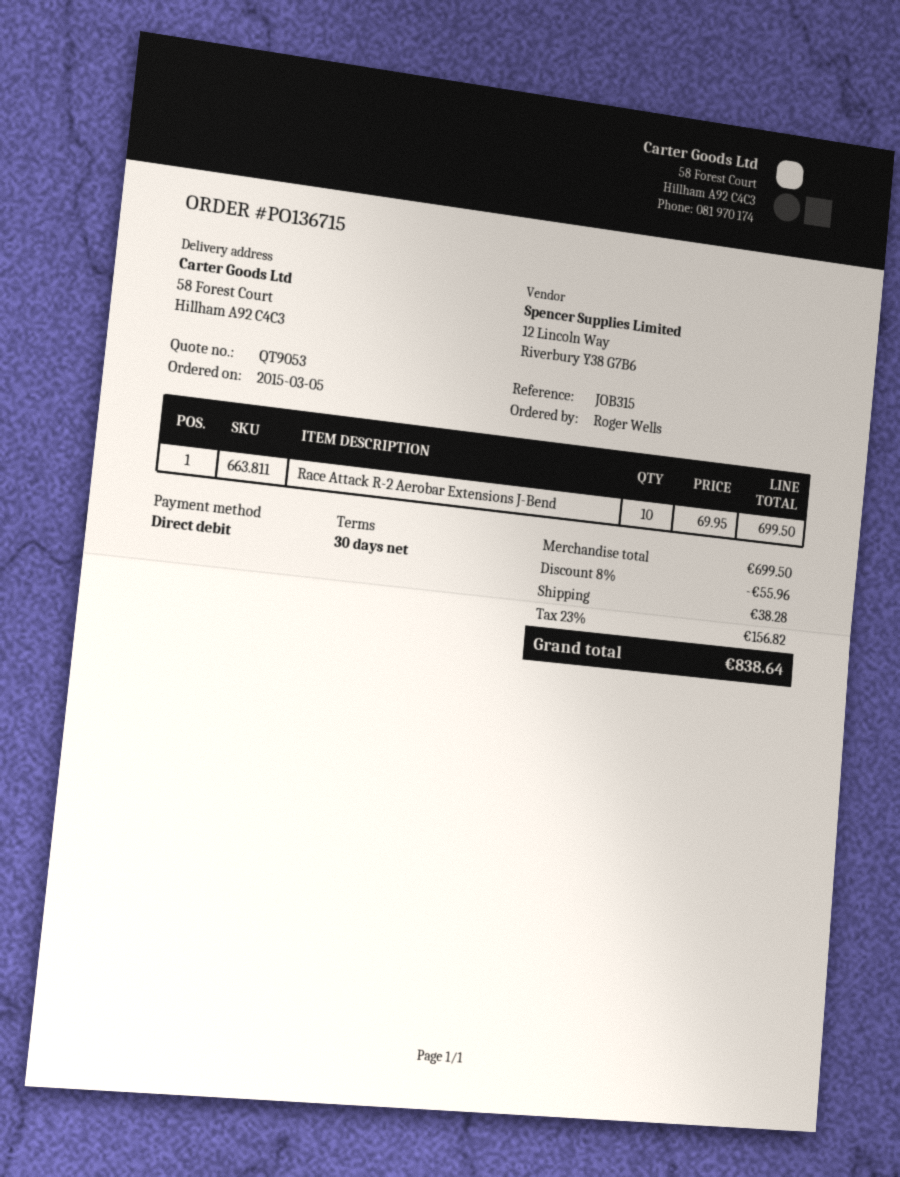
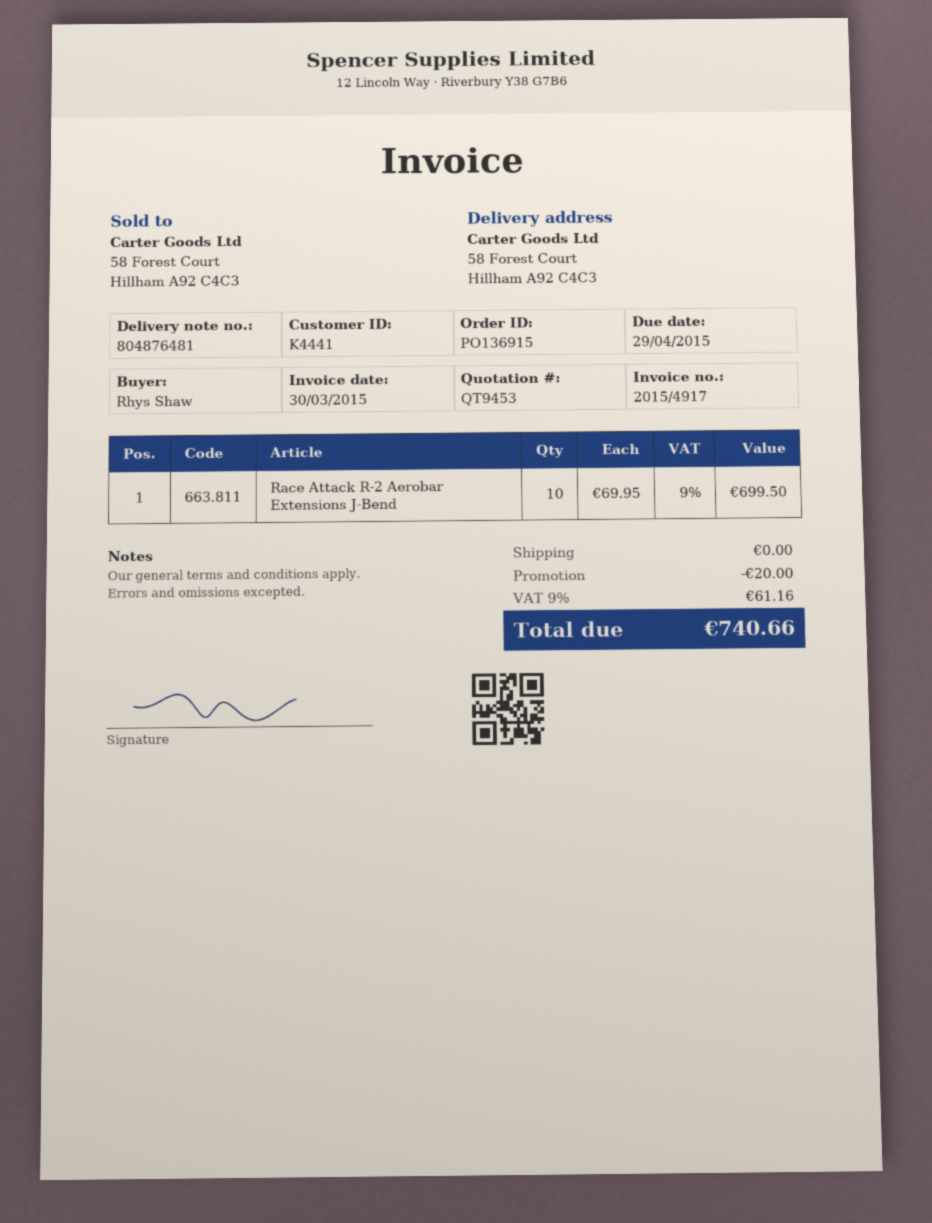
quote number: QT9053 -> QT9453
order number: PO136715 -> PO136915
ordered by: Roger Wells -> Rhys Shaw
discount: 55.96 -> 20.00
shipping: 38.28 -> 0.00
tax: 23% = 156.82 -> 9% = 61.16
total: 838.64 -> 740.66

